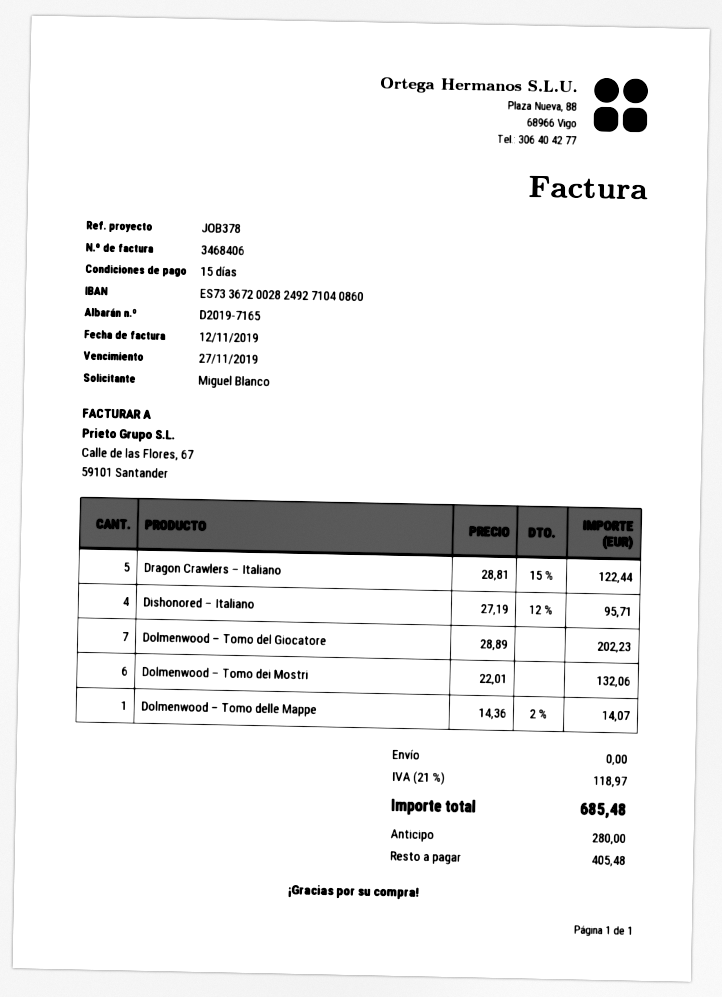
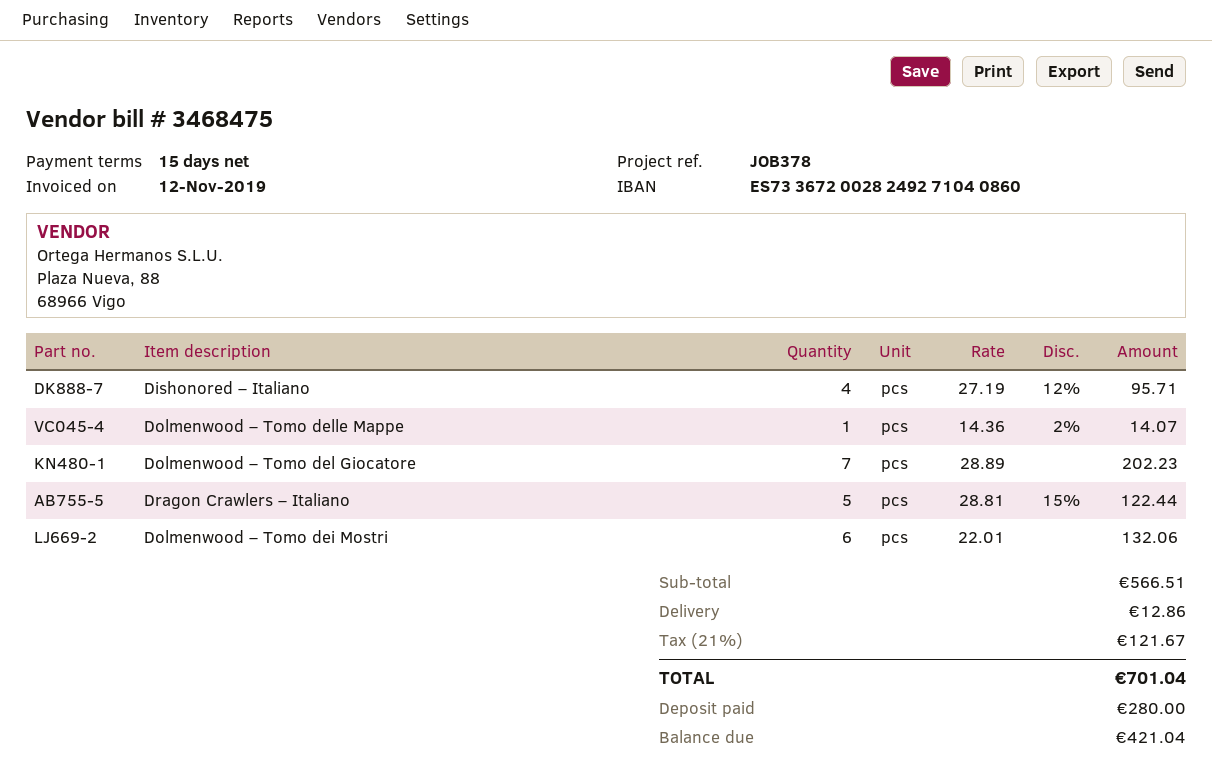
invoice number: 3468406 -> 3468475
shipping: 0.00 -> 12.86
tax: 21% = 118.97 -> 21% = 121.67
total: 685.48 -> 701.04
balance: 405.48 -> 421.04

